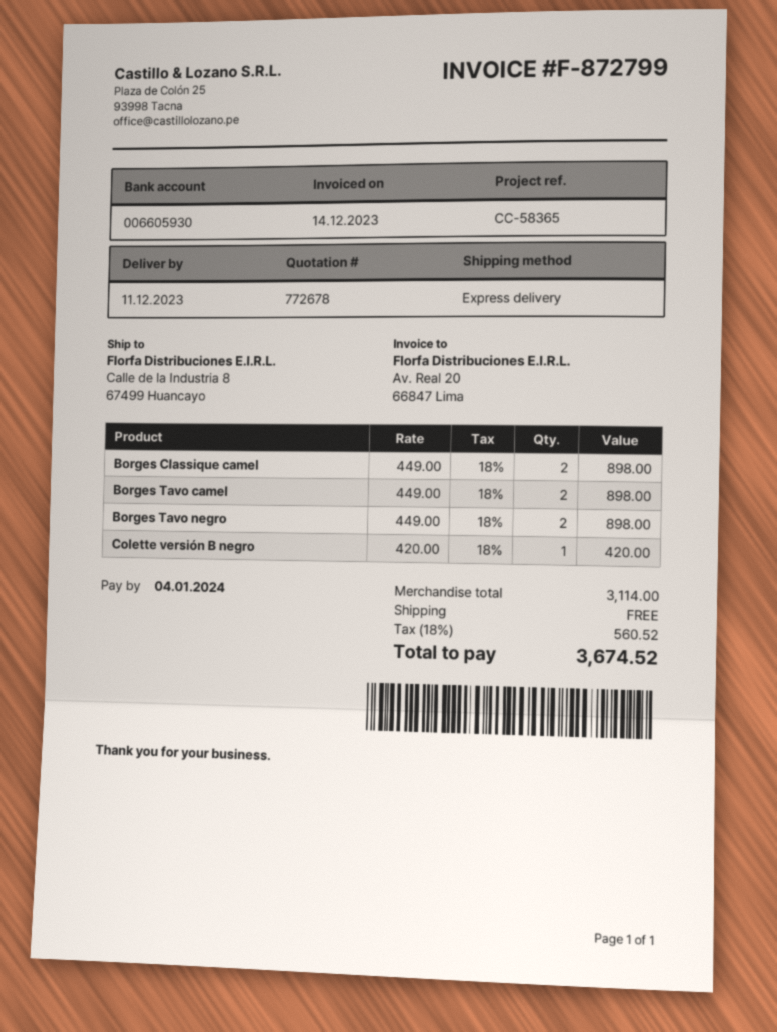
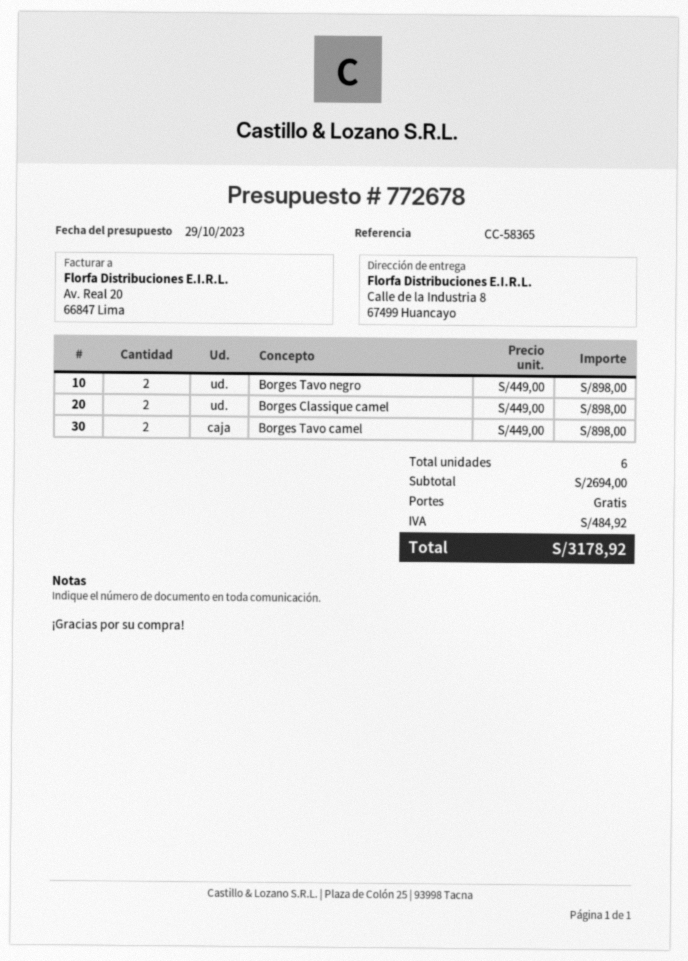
Colette versión B negro: 1 x 420.00 = 420.00 -> none
subtotal: 3114.00 -> 2694.00
tax: 560.52 -> 484.92
total: 3674.52 -> 3178.92

